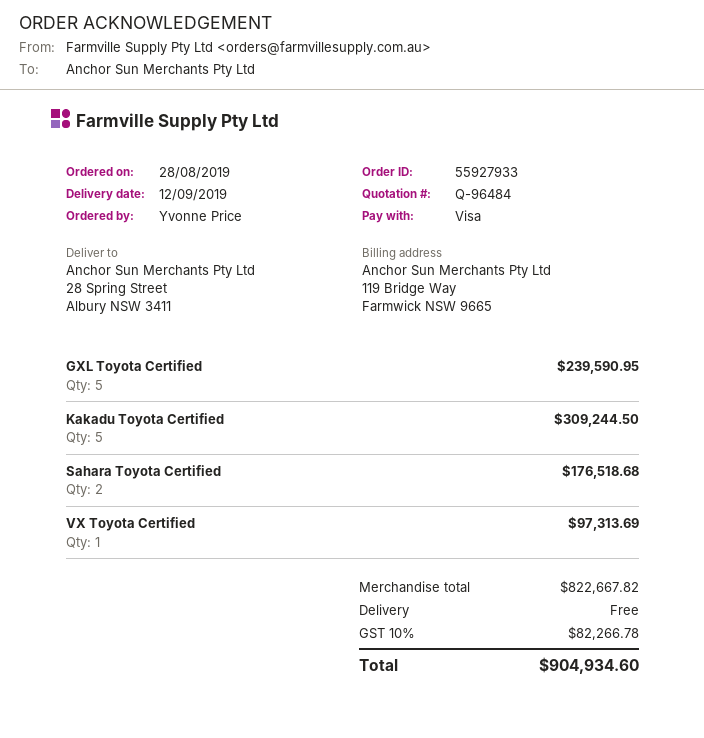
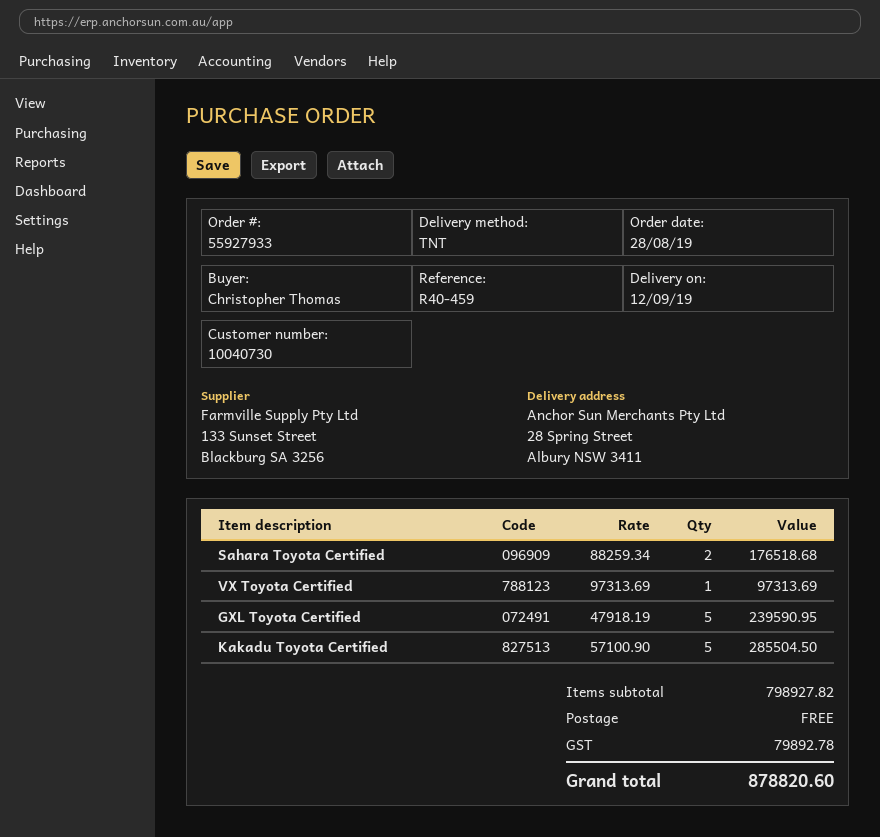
ordered by: Yvonne Price -> Christopher Thomas
Kakadu Toyota Certified: 5 for 309244.50 -> 5 for 285504.50
subtotal: 822667.82 -> 798927.82
tax: 82266.78 -> 79892.78
total: 904934.60 -> 878820.60

